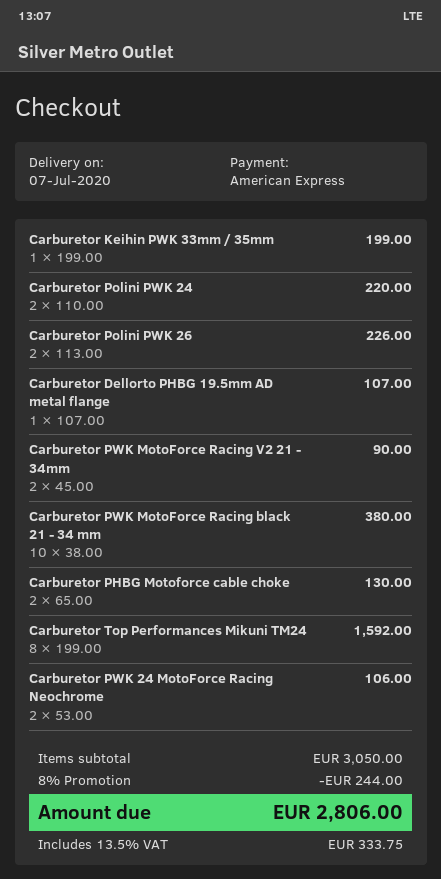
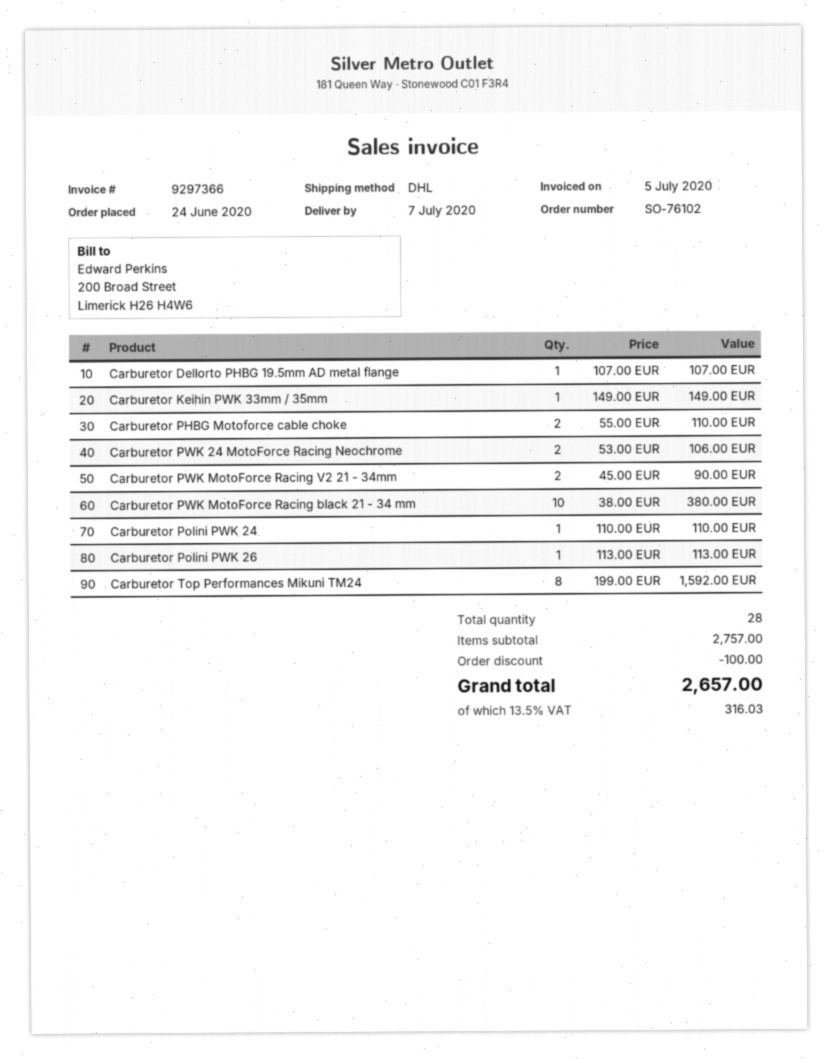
Carburetor Keihin PWK 33mm / 35mm: 1 x 199.00 = 199.00 -> 1 x 149.00 = 149.00
Carburetor Polini PWK 24: 2 x 110.00 = 220.00 -> 1 x 110.00 = 110.00
Carburetor Polini PWK 26: 2 x 113.00 = 226.00 -> 1 x 113.00 = 113.00
Carburetor PHBG Motoforce cable choke: 2 x 65.00 = 130.00 -> 2 x 55.00 = 110.00
subtotal: 3050.00 -> 2757.00
discount: 244.00 -> 100.00
tax: 13.5% = 333.75 -> 13.5% = 316.03
total: 2806.00 -> 2657.00

